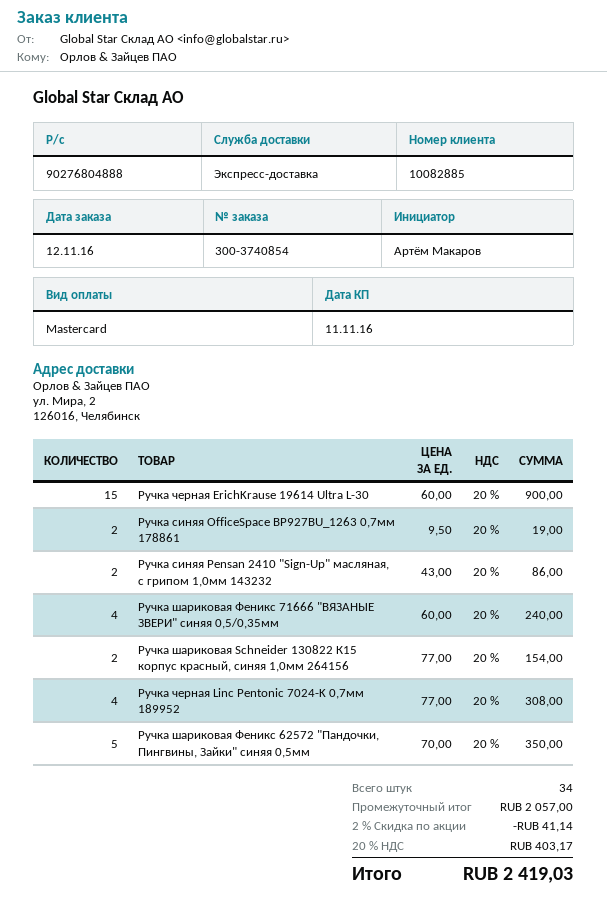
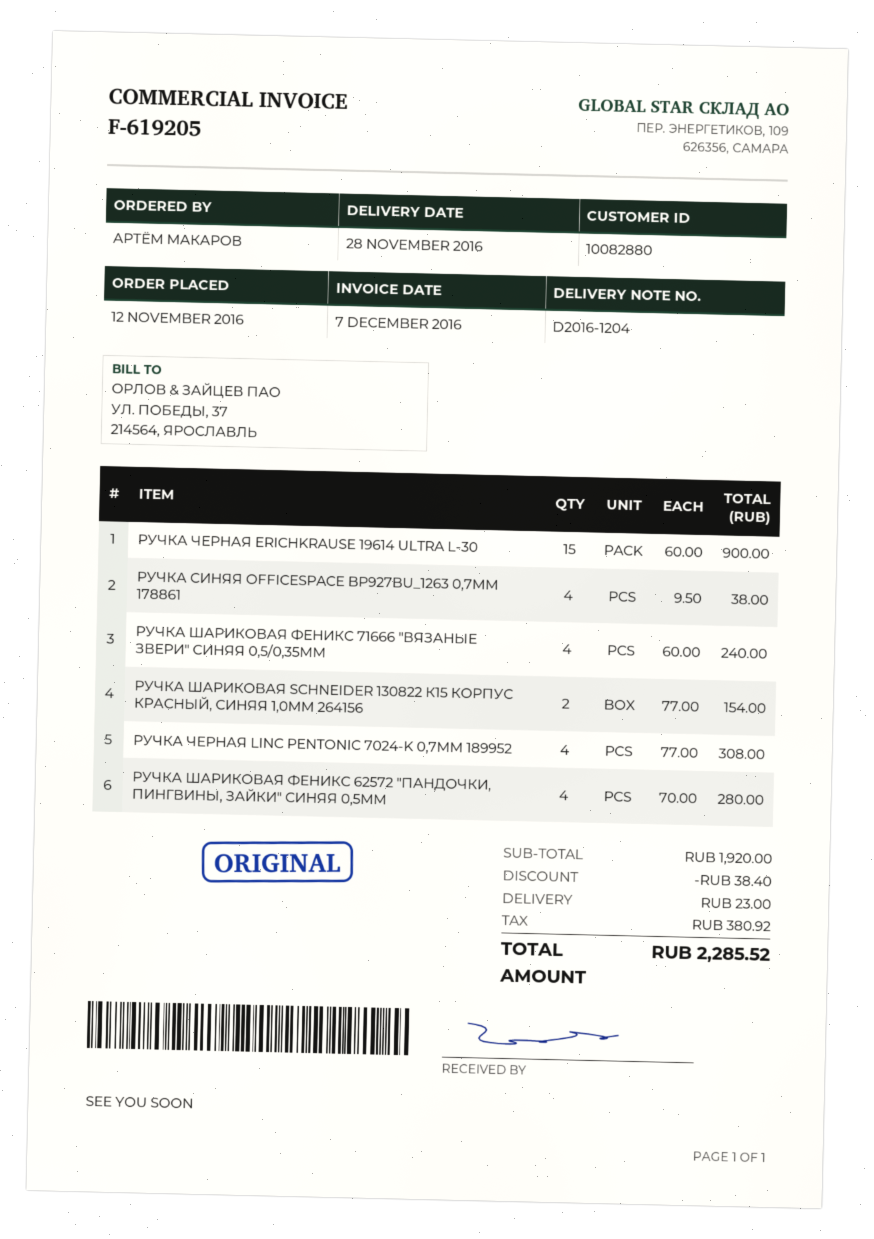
customer number: 10082885 -> 10082880
Ручка синяя OfficeSpace BP927BU_1263 0,7мм 178861: 2 x 9.50 = 19.00 -> 4 x 9.50 = 38.00
Ручка синяя Pensan 2410 "Sign-Up" масляная, с грипом 1,0мм 143232: 2 x 43.00 = 86.00 -> none
Ручка шариковая Феникс 62572 "Пандочки, Пингвины, Зайки" синяя 0,5мм: 5 x 70.00 = 350.00 -> 4 x 70.00 = 280.00
subtotal: 2057.00 -> 1920.00
discount: 41.14 -> 38.40
shipping: none -> 23.00
tax: 403.17 -> 380.92
total: 2419.03 -> 2285.52

